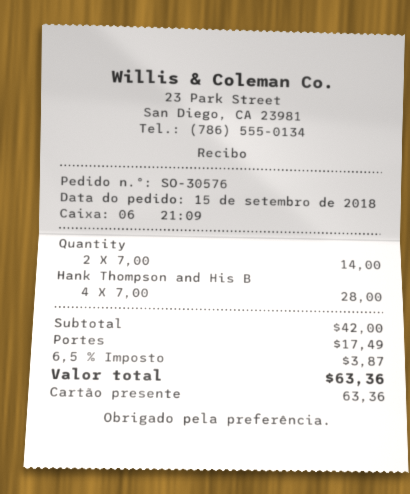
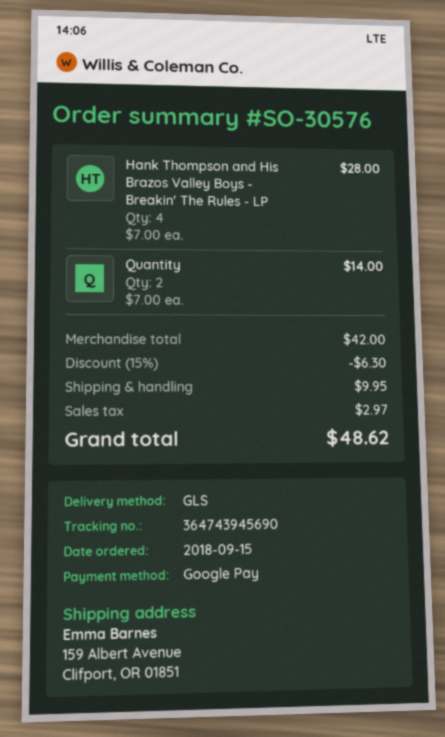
payment method: gift card -> Google Pay
discount: none -> 15% = 6.30
shipping: 17.49 -> 9.95
tax: 3.87 -> 2.97
total: 63.36 -> 48.62

